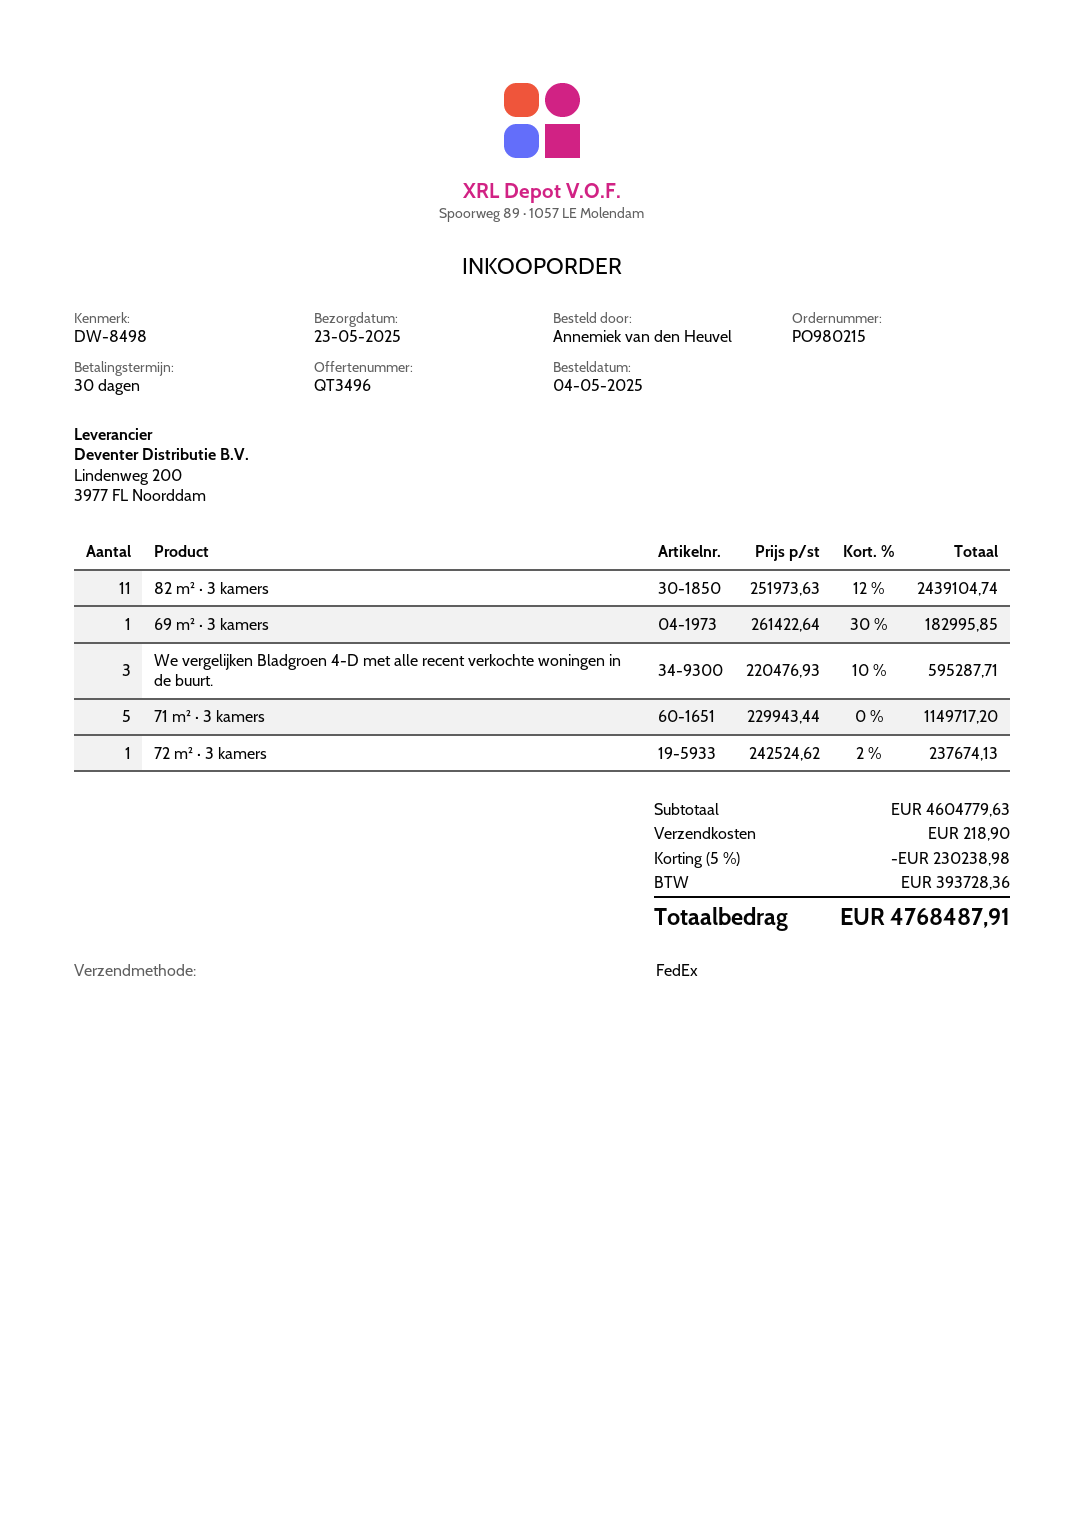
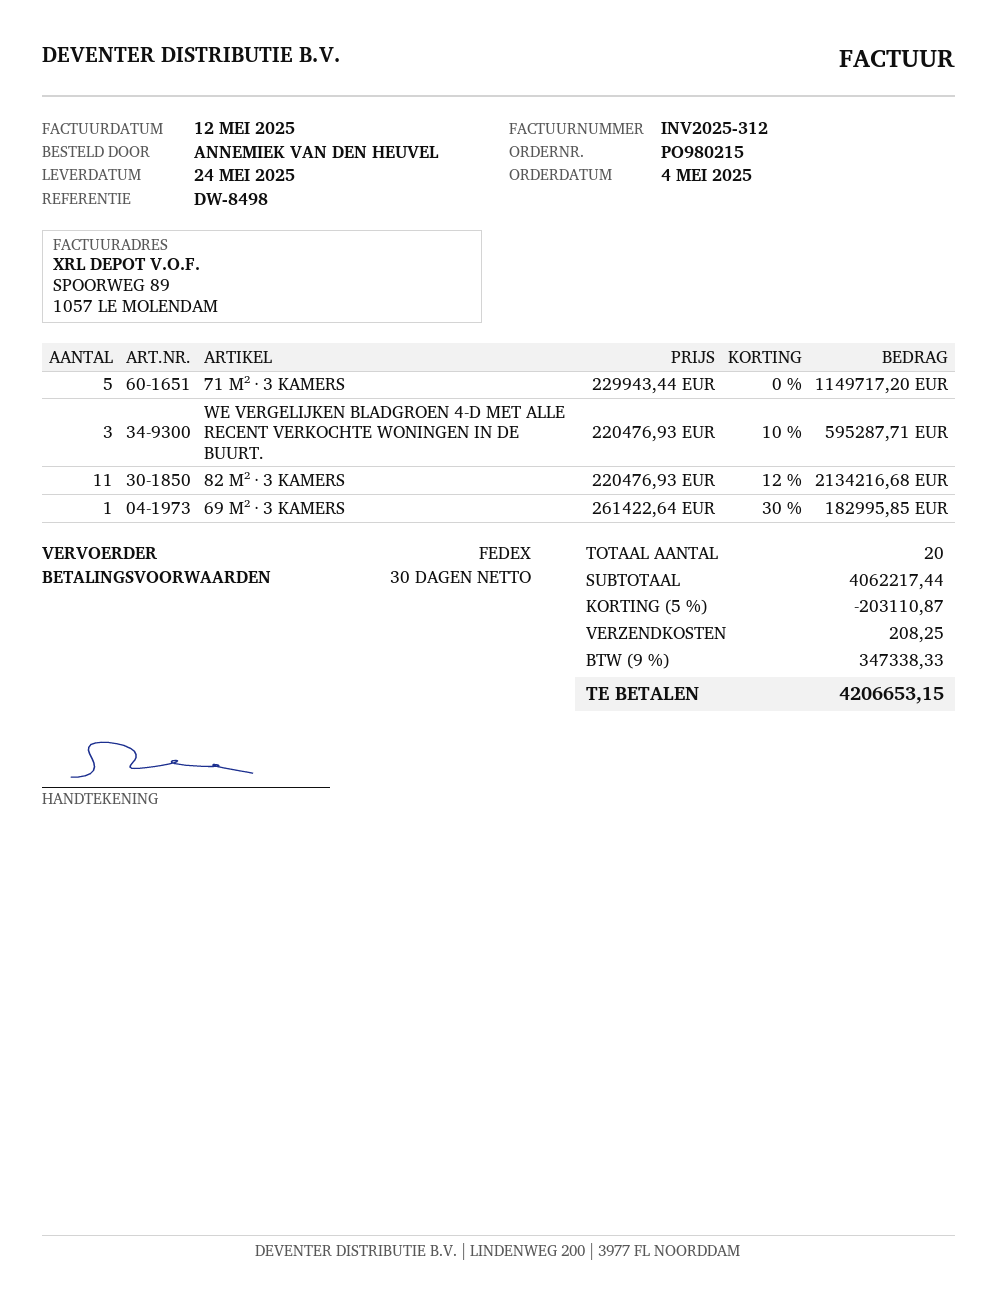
delivery date: 2025-05-23 -> 2025-05-24
82 m² · 3 kamers: 11 x 251973.63 - 12% = 2439104.74 -> 11 x 220476.93 - 12% = 2134216.68
72 m² · 3 kamers: 1 x 242524.62 - 2% = 237674.13 -> none
subtotal: 4604779.63 -> 4062217.44
discount: 5% = 230238.98 -> 5% = 203110.87
shipping: 218.90 -> 208.25
tax: 393728.36 -> 347338.33
total: 4768487.91 -> 4206653.15

